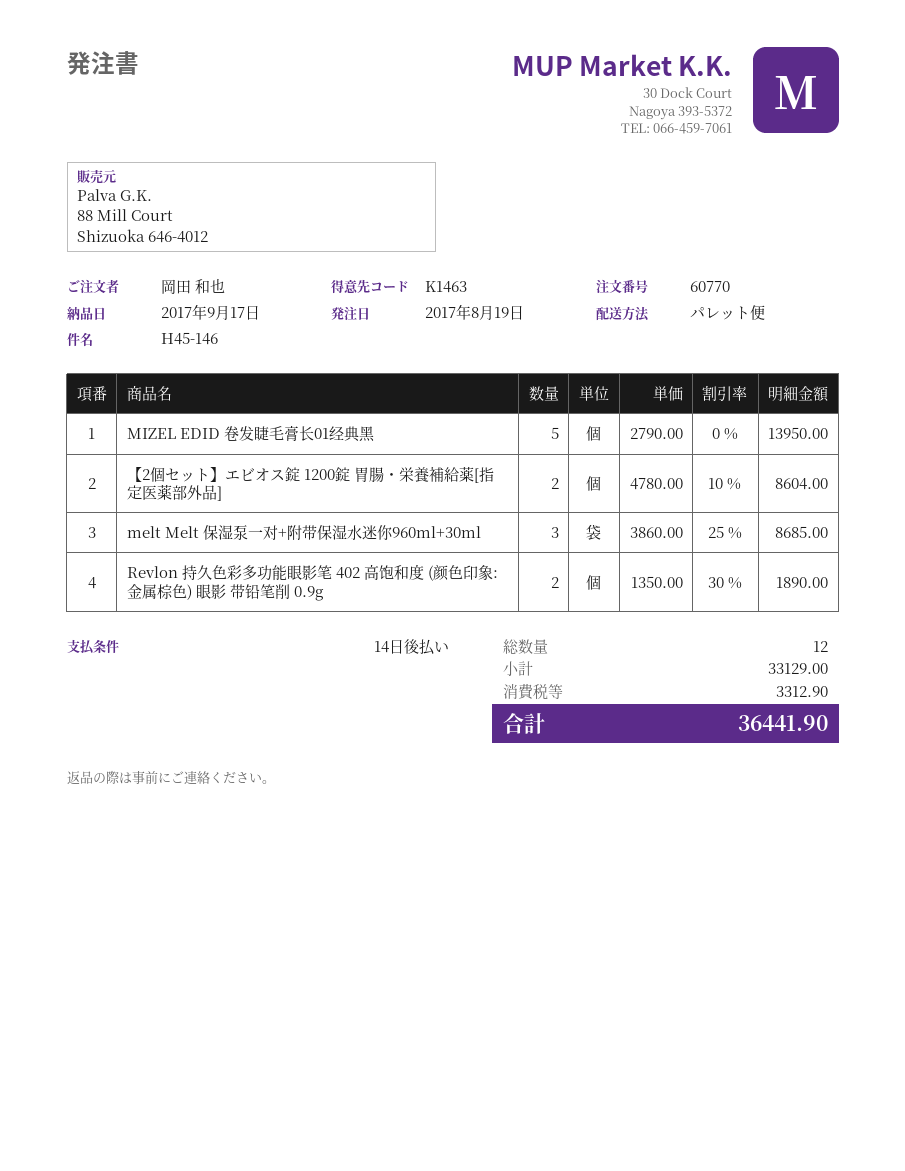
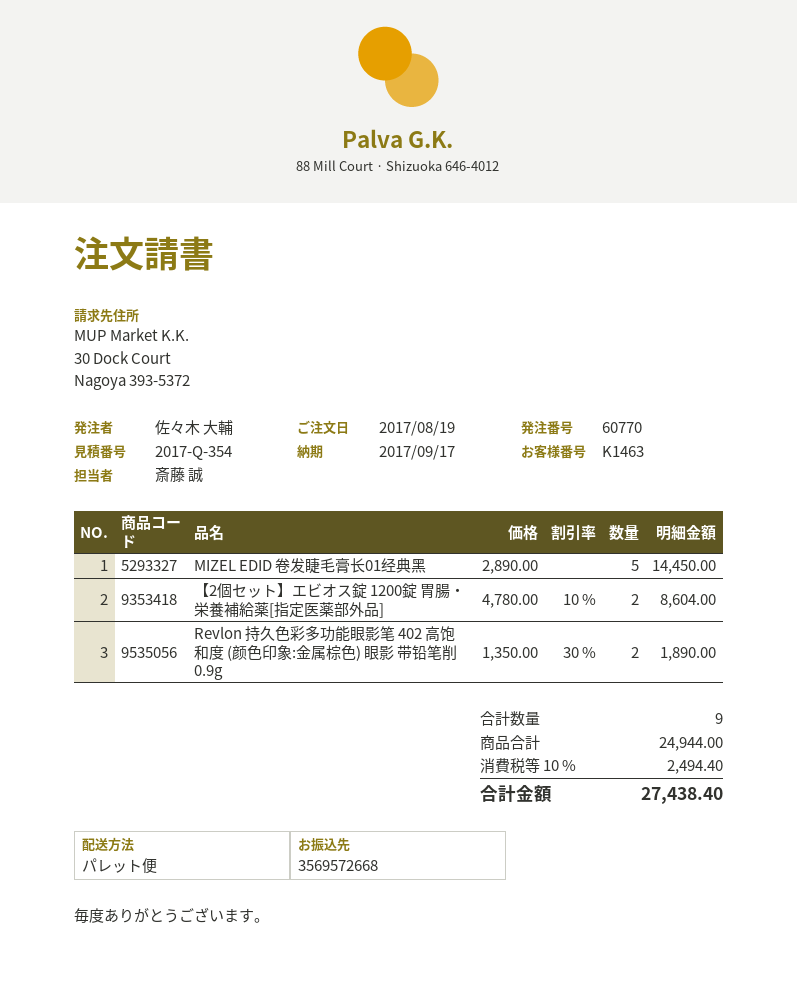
ordered by: 岡田 和也 -> 佐々木 大輔
MIZEL EDID 卷发睫毛膏长01经典黑: 5 x 2790.00 = 13950.00 -> 5 x 2890.00 = 14450.00
melt Melt 保湿泵一对+附带保湿水迷你960ml+30ml: 3 x 3860.00 - 25% = 8685.00 -> none
total quantity: 12 -> 9
subtotal: 33129.00 -> 24944.00
tax: 3312.90 -> 2494.40
total: 36441.90 -> 27438.40

